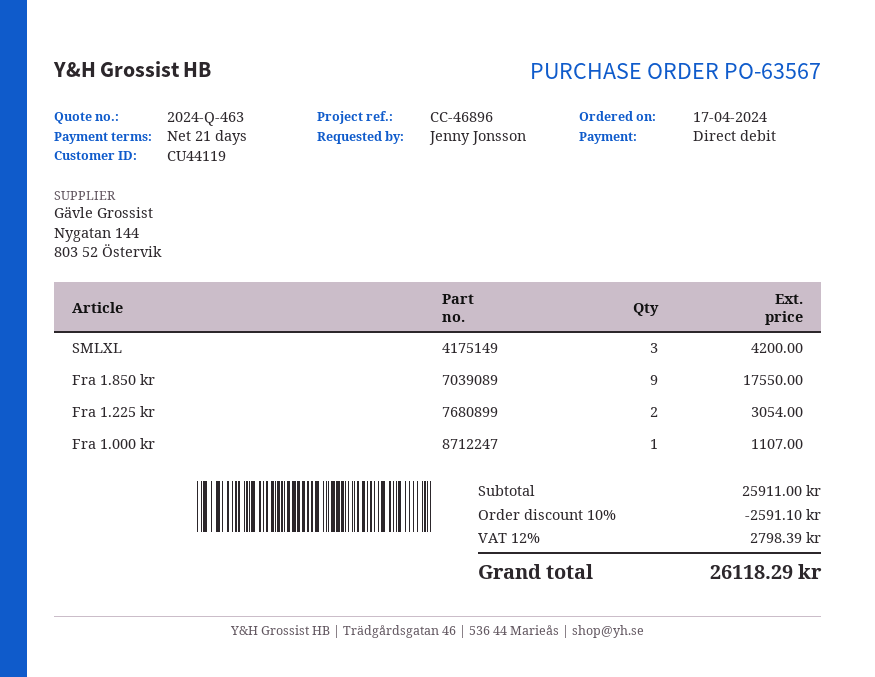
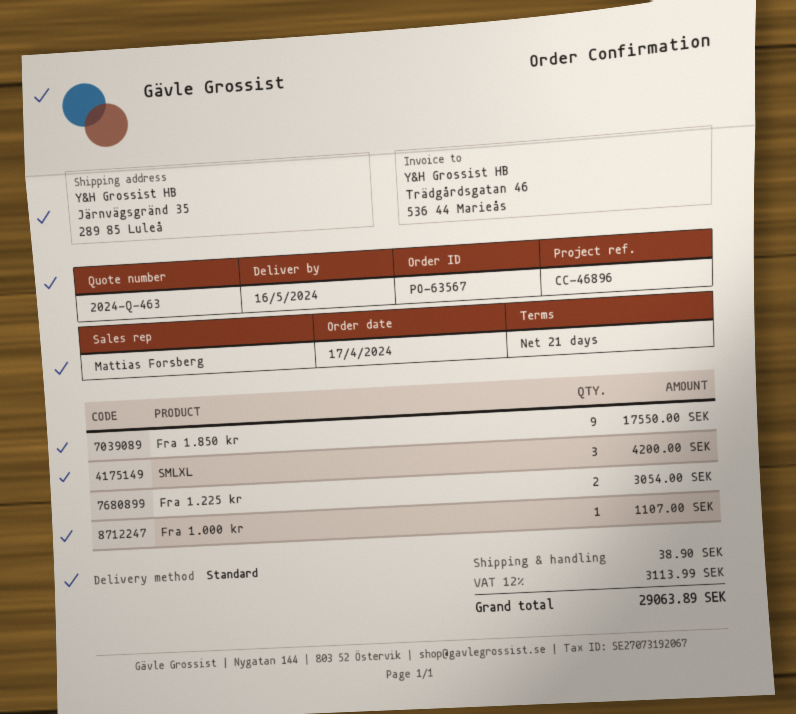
discount: 10% = 2591.10 -> none
shipping: none -> 38.90
tax: 12% = 2798.39 -> 12% = 3113.99
total: 26118.29 -> 29063.89

